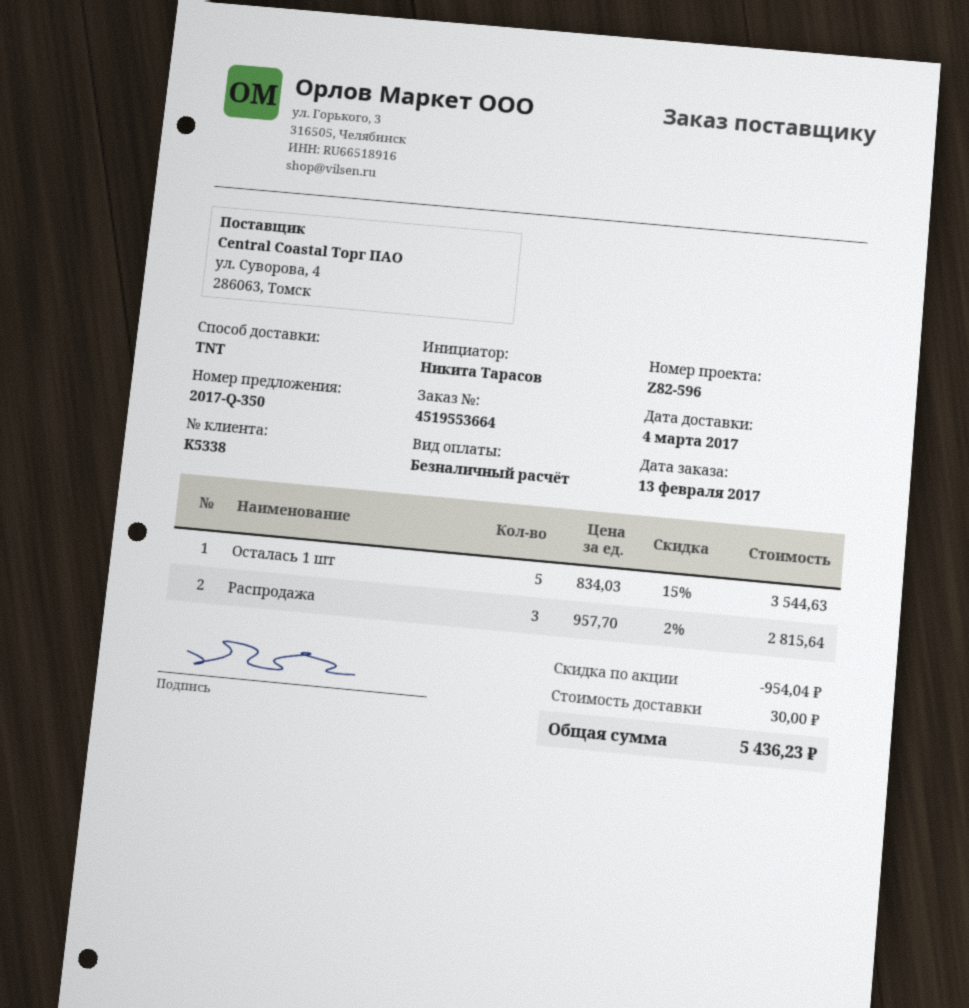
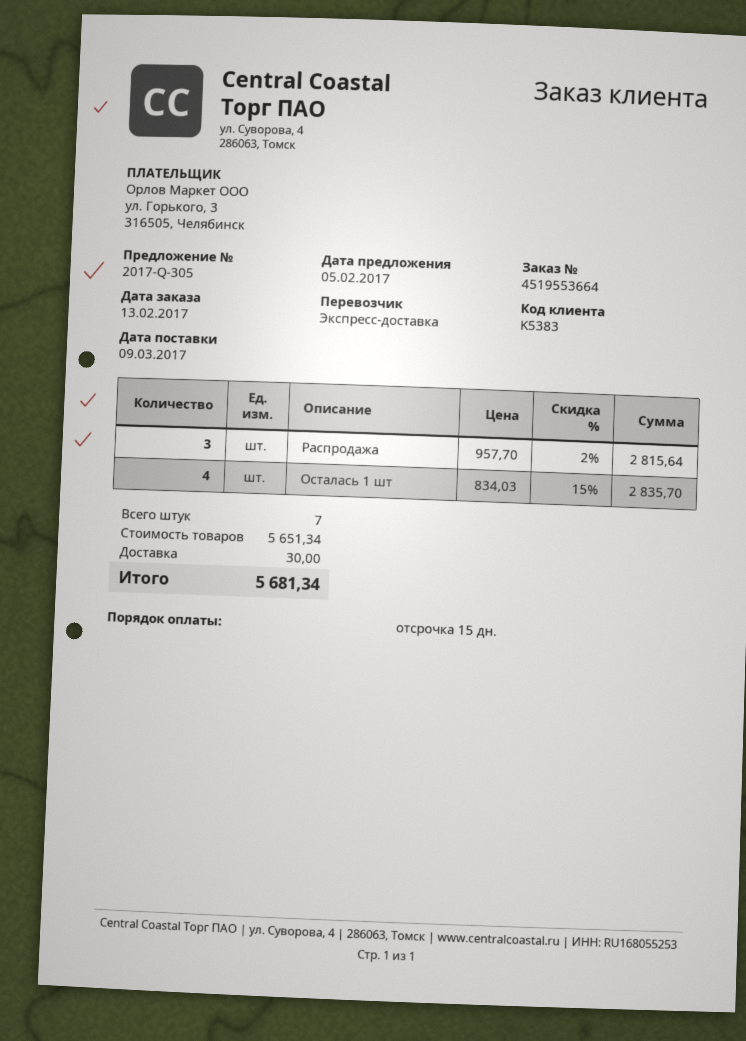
quote number: 2017-Q-350 -> 2017-Q-305
delivery date: 2017-03-04 -> 2017-03-09
customer number: K5338 -> K5383
shipping method: TNT -> express
Осталась 1 шт: 5 x 834.03 - 15% = 3544.63 -> 4 x 834.03 - 15% = 2835.70
discount: 954.04 -> none
total: 5436.23 -> 5681.34

